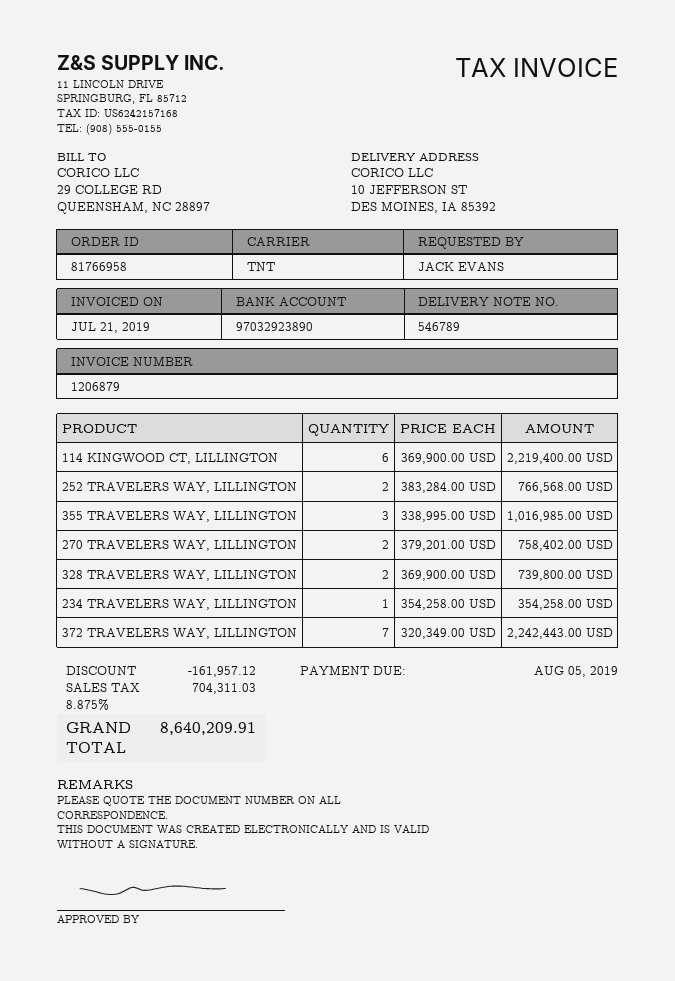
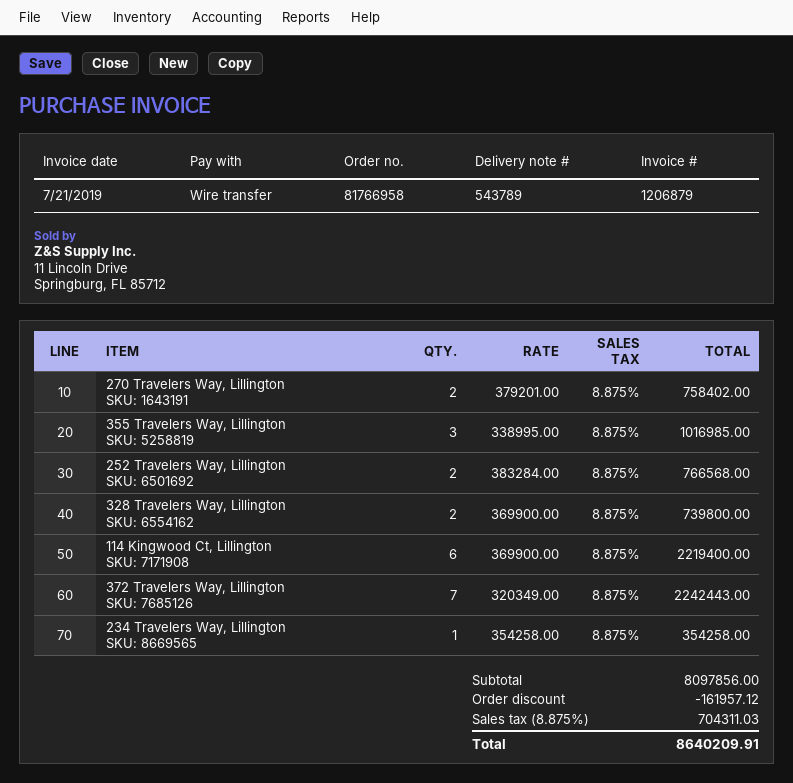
delivery note number: 546789 -> 543789

